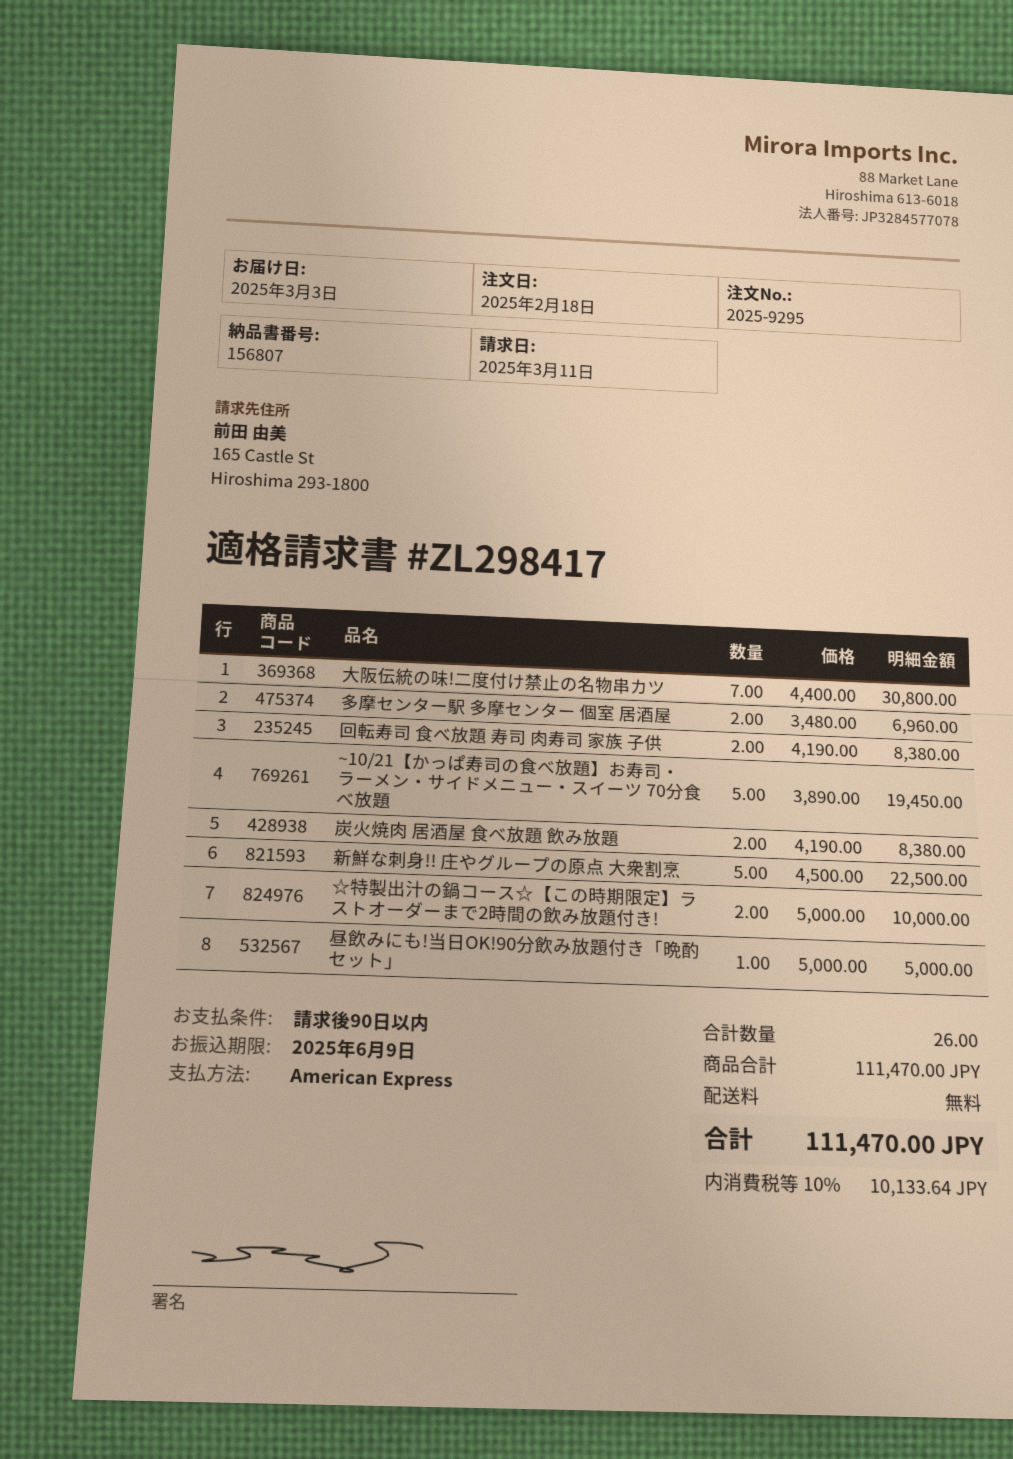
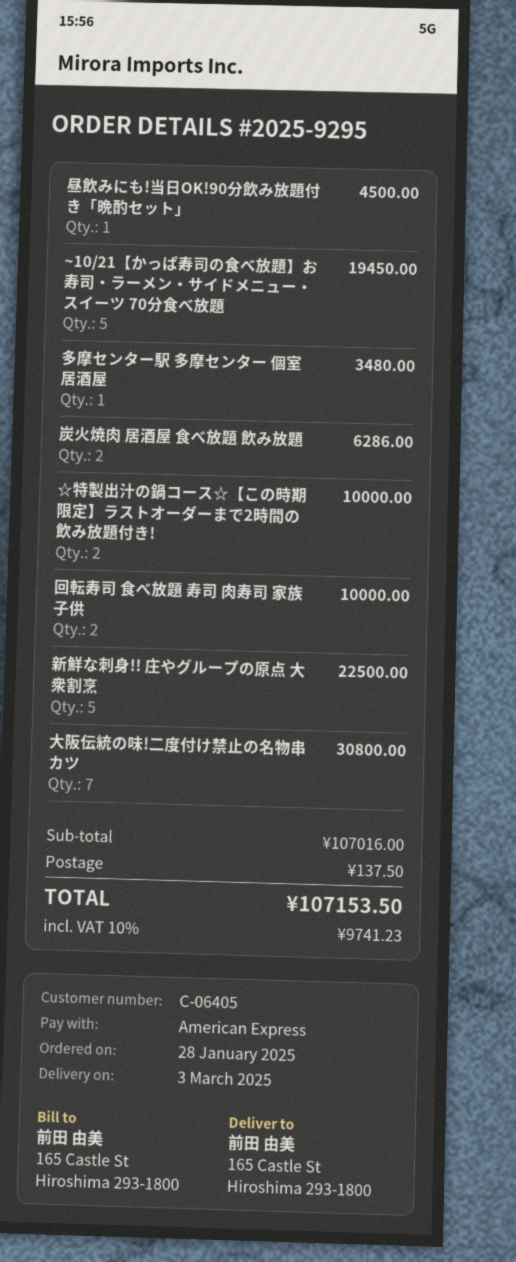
order date: 2025-02-18 -> 2025-01-28
多摩センター駅 多摩センター 個室 居酒屋: 2 for 6960.00 -> 1 for 3480.00
回転寿司 食べ放題 寿司 肉寿司 家族 子供: 2 for 8380.00 -> 2 for 10000.00
炭火焼肉 居酒屋 食べ放題 飲み放題: 2 for 8380.00 -> 2 for 6286.00
昼飲みにも!当日OK!90分飲み放題付き「晩酌セット」: 1 for 5000.00 -> 1 for 4500.00
subtotal: 111470.00 -> 107016.00
shipping: 0.00 -> 137.50
tax: 10% = 10133.64 -> 10% = 9741.23
total: 111470.00 -> 107153.50

